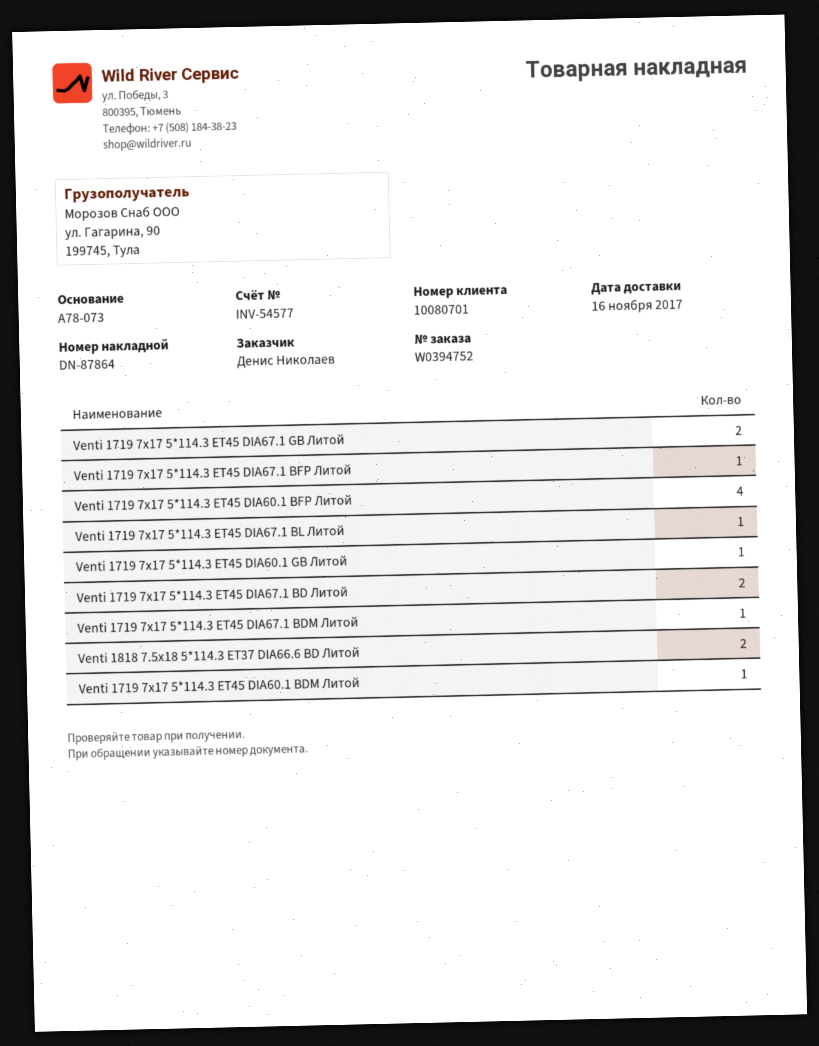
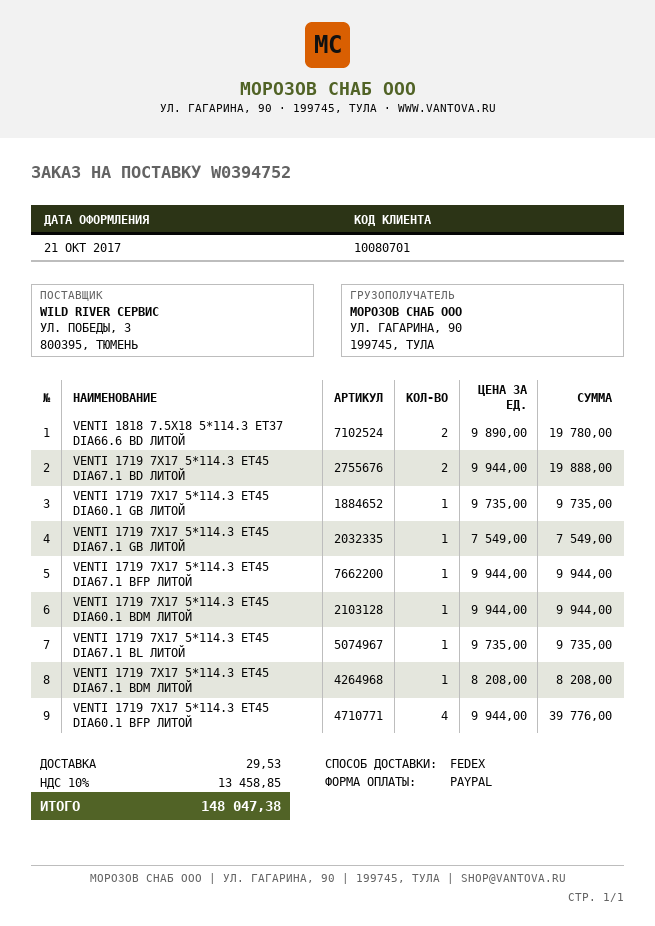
Venti 1719 7x17 5*114.3 ET45 DIA67.1 GB Литой: 2 -> 1

